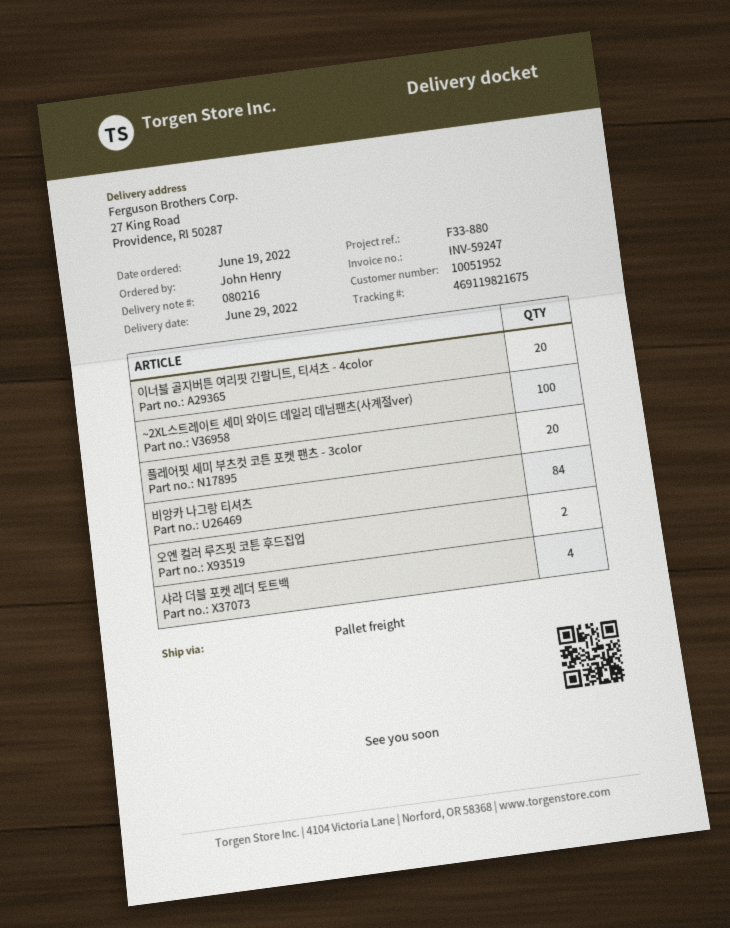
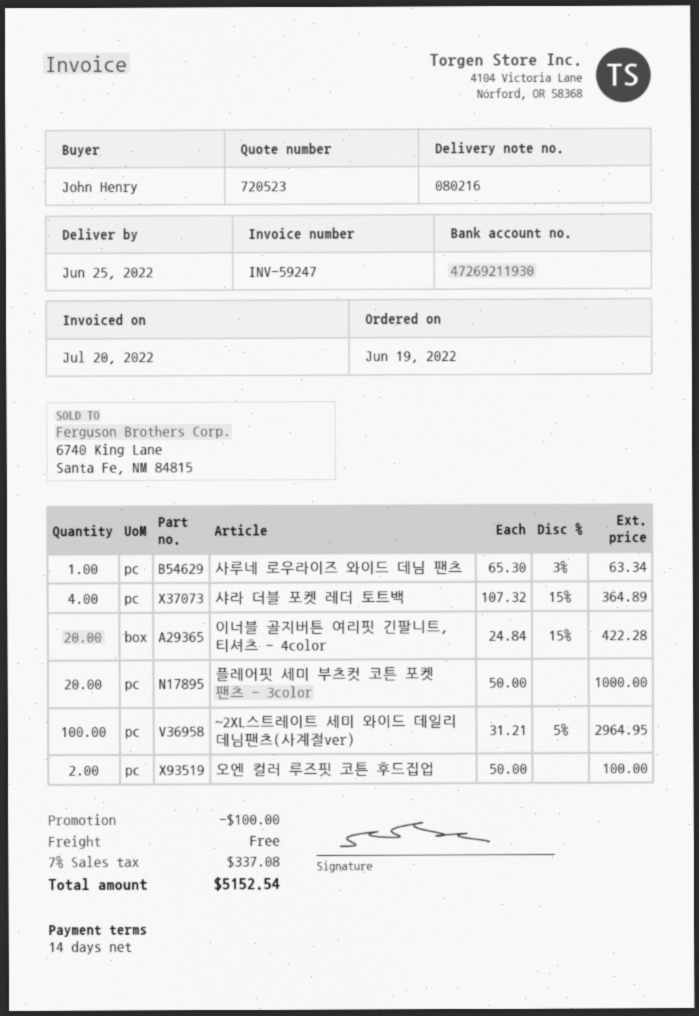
delivery date: 2022-06-29 -> 2022-06-25
비앙카 나그랑 티셔츠: 84 -> none
사루네 로우라이즈 와이드 데님 팬츠: none -> 1

